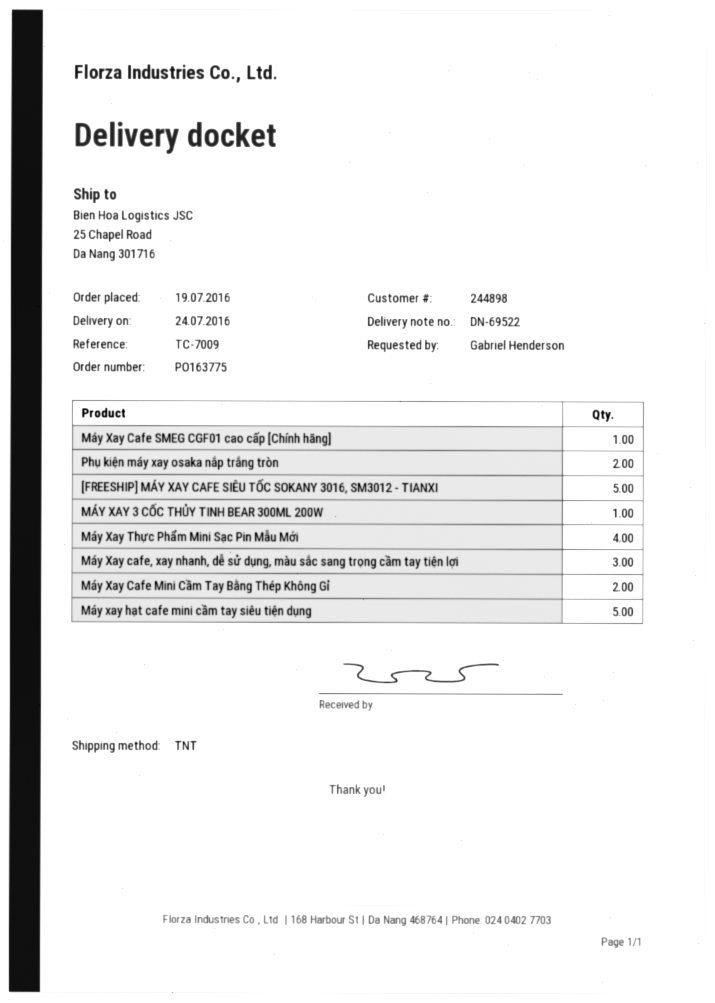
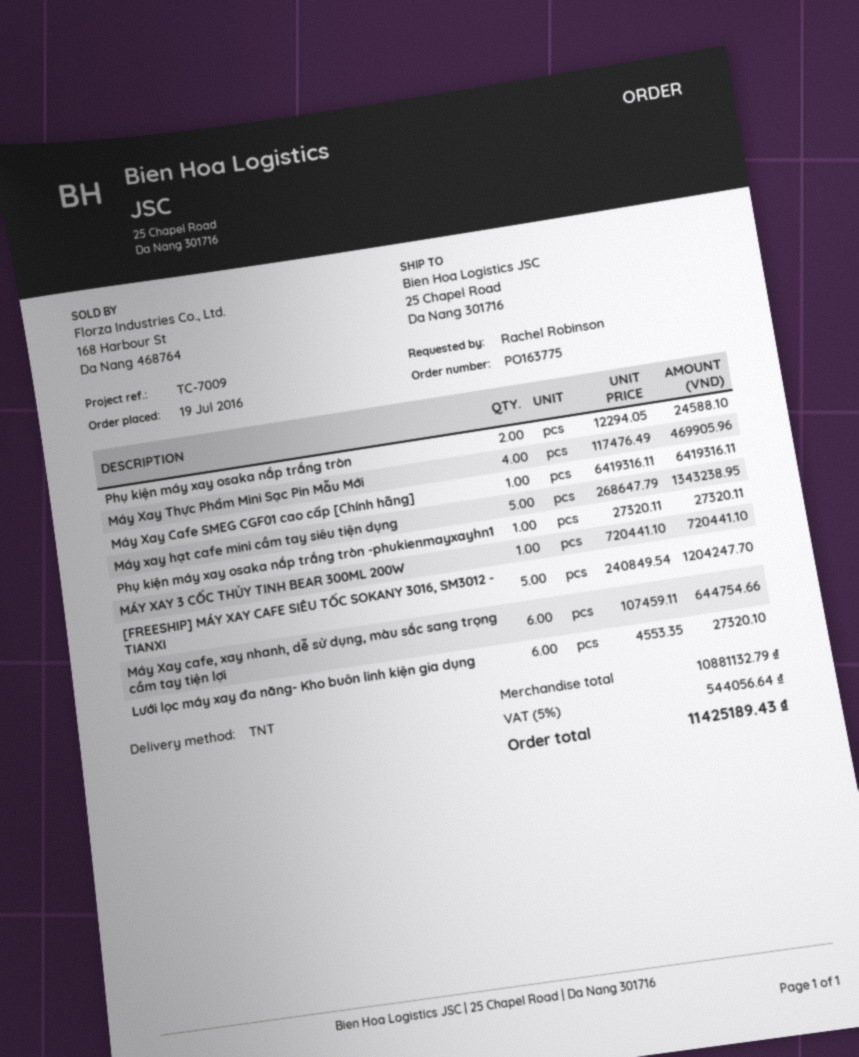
ordered by: Gabriel Henderson -> Rachel Robinson
Máy Xay cafe, xay nhanh, dễ sử dụng, màu sắc sang trọng cầm tay tiện lợi: 3 -> 6
Máy Xay Cafe Mini Cầm Tay Bằng Thép Không Gỉ: 2 -> none
Phụ kiện máy xay osaka nắp trắng tròn -phukienmayxayhn1: none -> 1
Lưới lọc máy xay đa năng- Kho buôn linh kiện gia dụng: none -> 6

